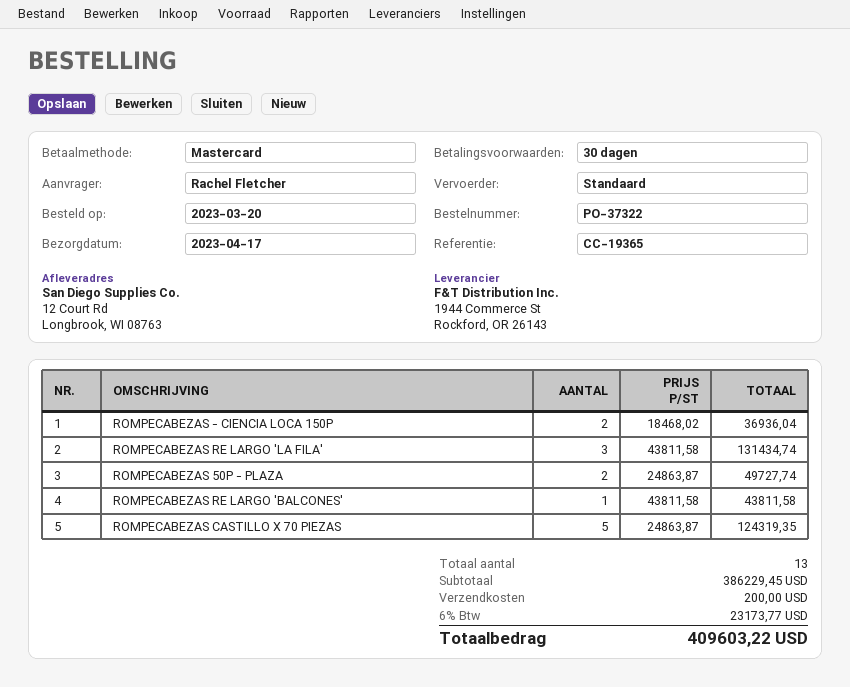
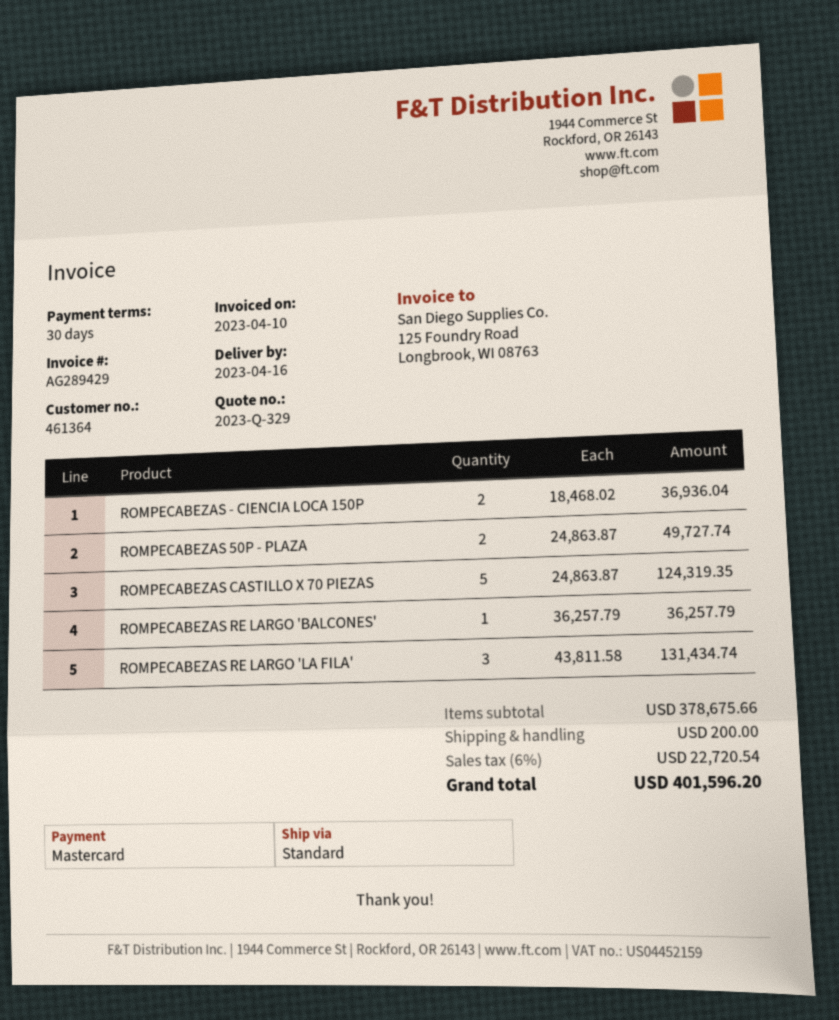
delivery date: 2023-04-17 -> 2023-04-16
ROMPECABEZAS RE LARGO 'BALCONES': 1 x 43811.58 = 43811.58 -> 1 x 36257.79 = 36257.79
subtotal: 386229.45 -> 378675.66
tax: 6% = 23173.77 -> 6% = 22720.54
total: 409603.22 -> 401596.20

